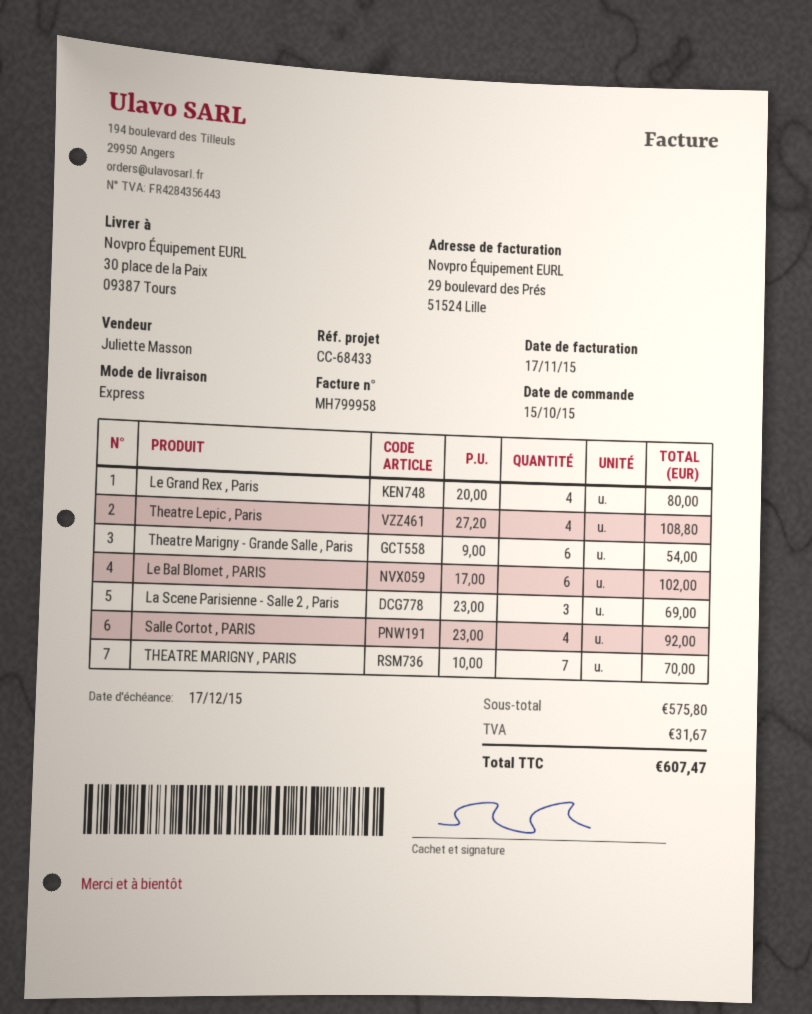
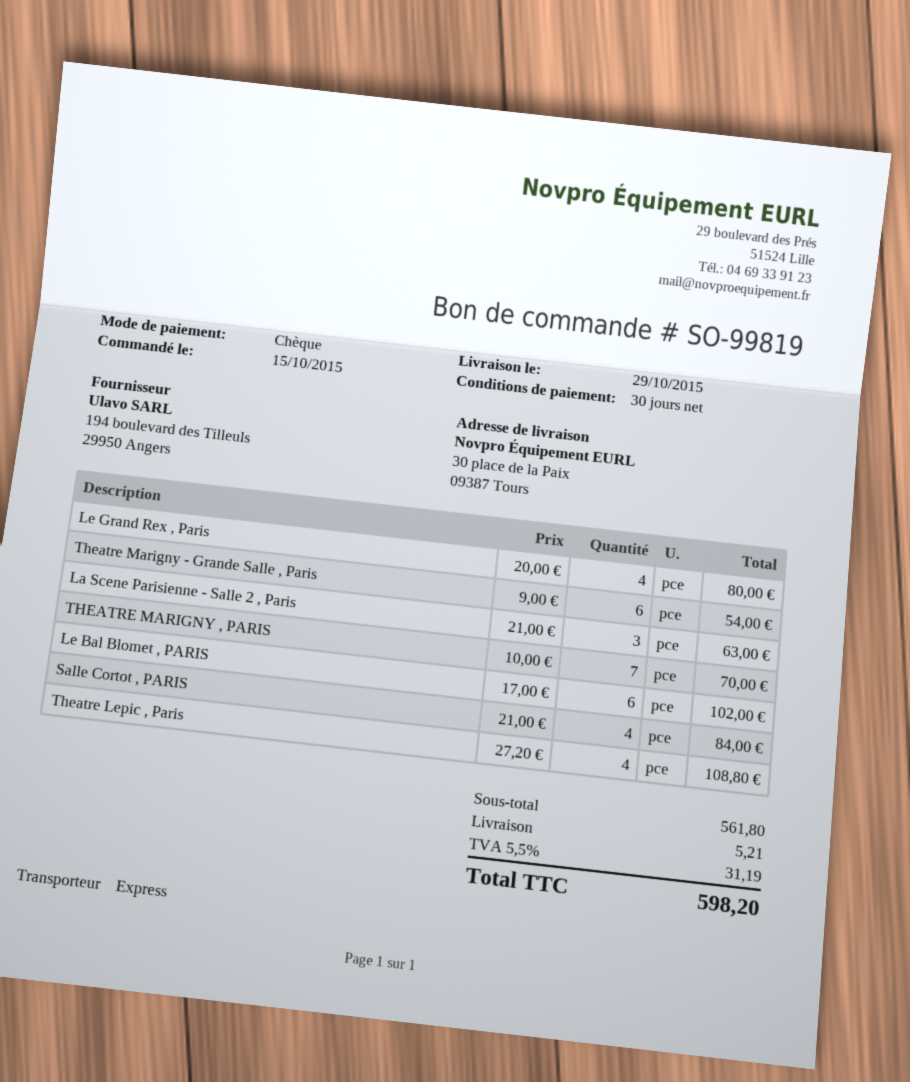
La Scene Parisienne - Salle 2 , Paris: 3 x 23.00 = 69.00 -> 3 x 21.00 = 63.00
Salle Cortot , PARIS: 4 x 23.00 = 92.00 -> 4 x 21.00 = 84.00
subtotal: 575.80 -> 561.80
shipping: none -> 5.21
tax: 31.67 -> 31.19
total: 607.47 -> 598.20

